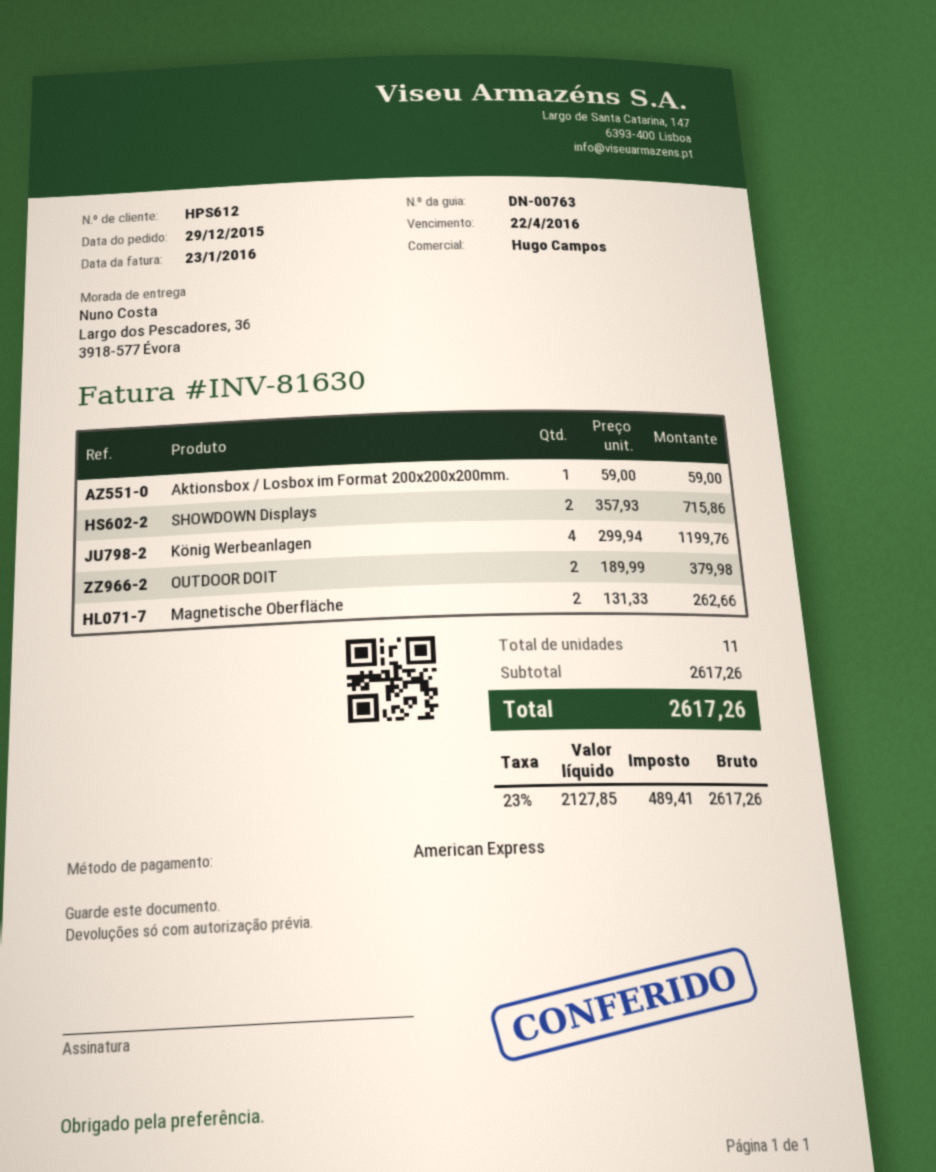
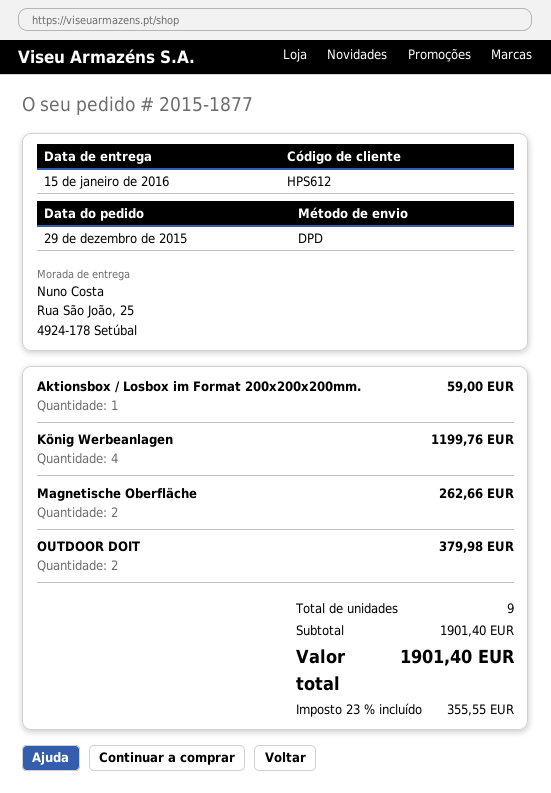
ship to: Largo dos Pescadores, 36, 3918-577 Évora -> Rua São João, 25, 4924-178 Setúbal
SHOWDOWN Displays: 2 for 715.86 -> none
total quantity: 11 -> 9
subtotal: 2617.26 -> 1901.40
tax: 23% = 489.41 -> 23% = 355.55
total: 2617.26 -> 1901.40

